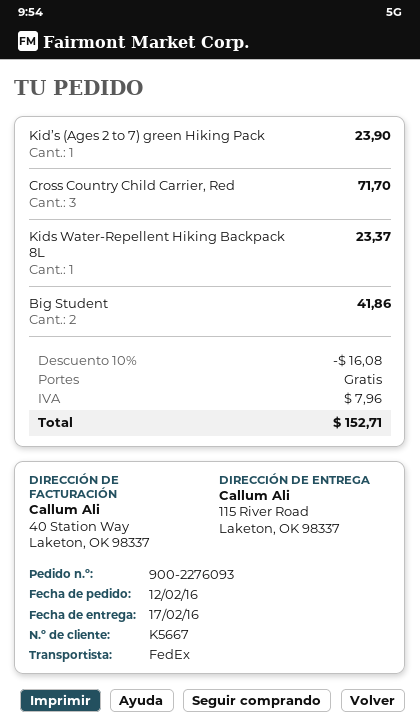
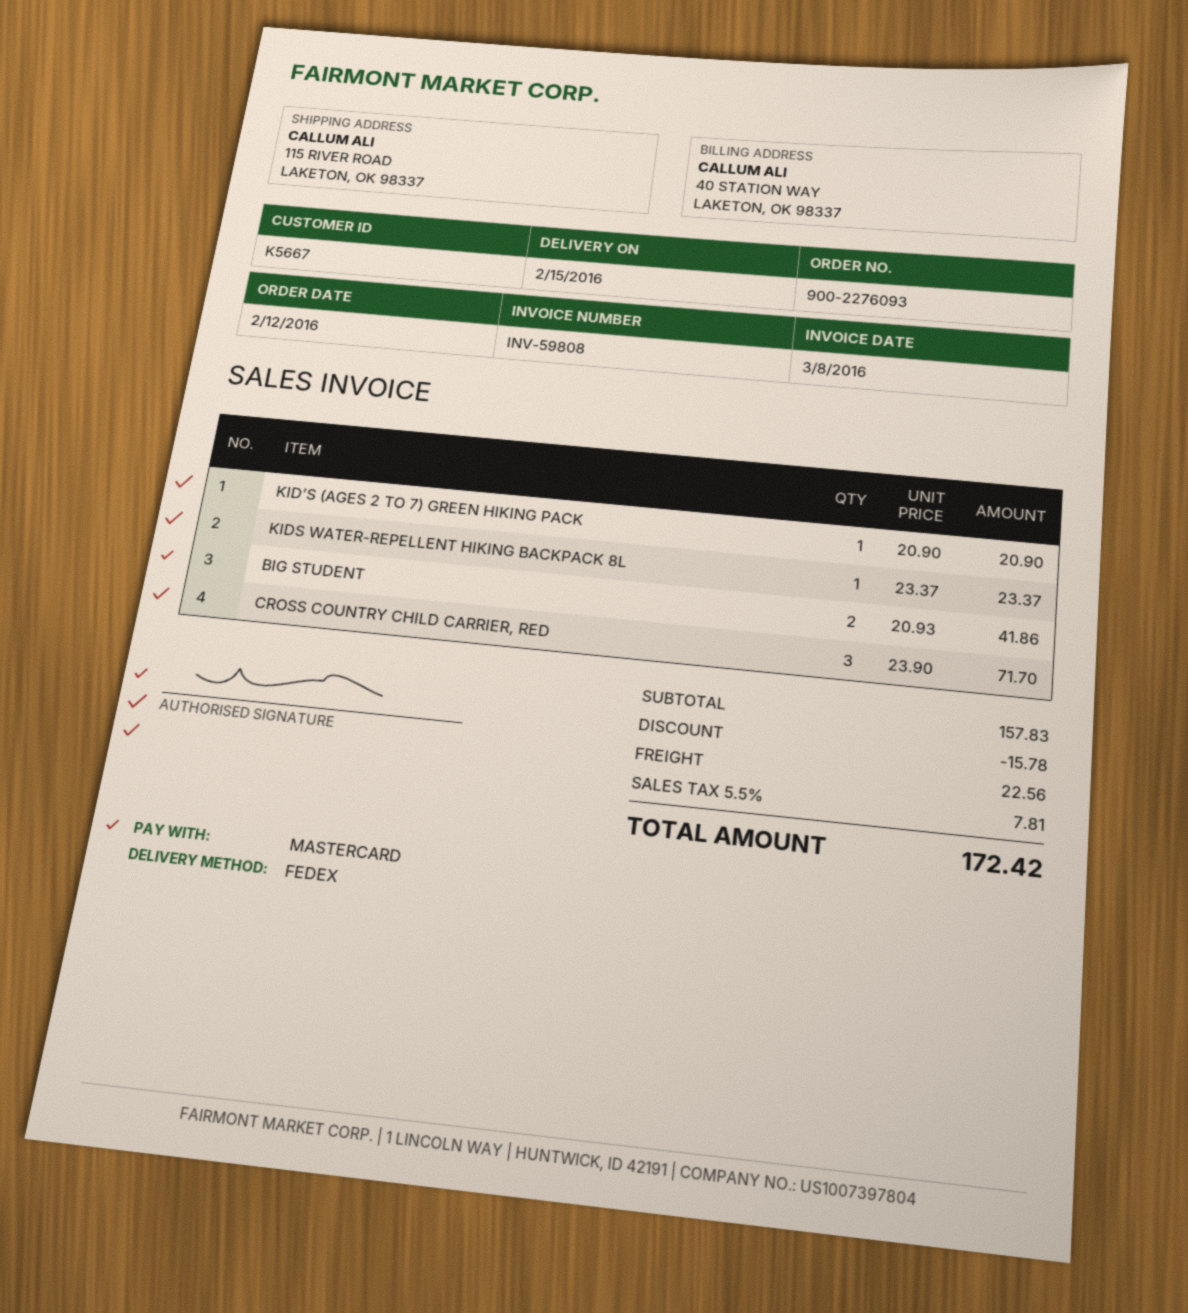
delivery date: 2016-02-17 -> 2016-02-15
Kid’s (Ages 2 to 7) green Hiking Pack: 1 for 23.90 -> 1 for 20.90
discount: 16.08 -> 15.78
shipping: 0.00 -> 22.56
tax: 7.96 -> 7.81
total: 152.71 -> 172.42

